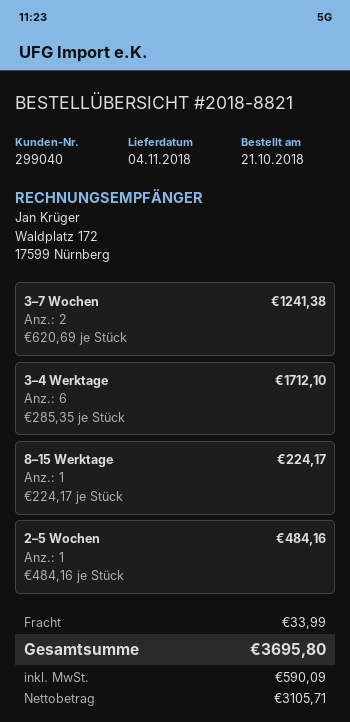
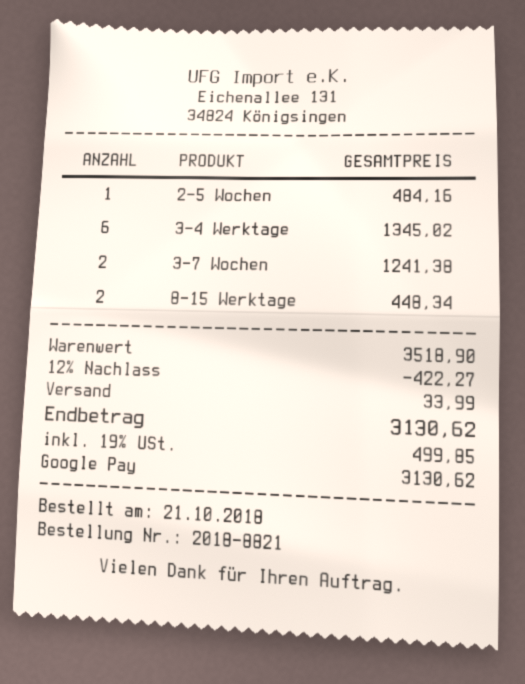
3–4 Werktage: 6 for 1712.10 -> 6 for 1345.02
8–15 Werktage: 1 for 224.17 -> 2 for 448.34
discount: none -> 12% = 422.27
tax: 590.09 -> 499.85
total: 3695.80 -> 3130.62

